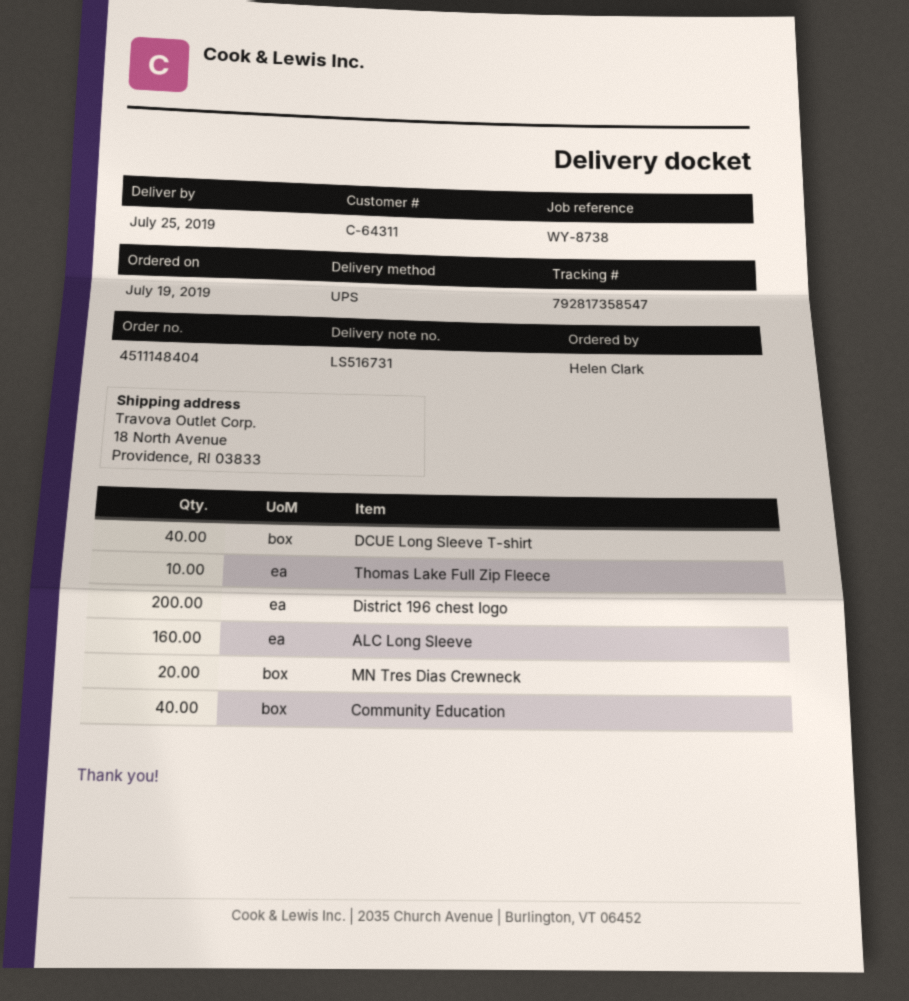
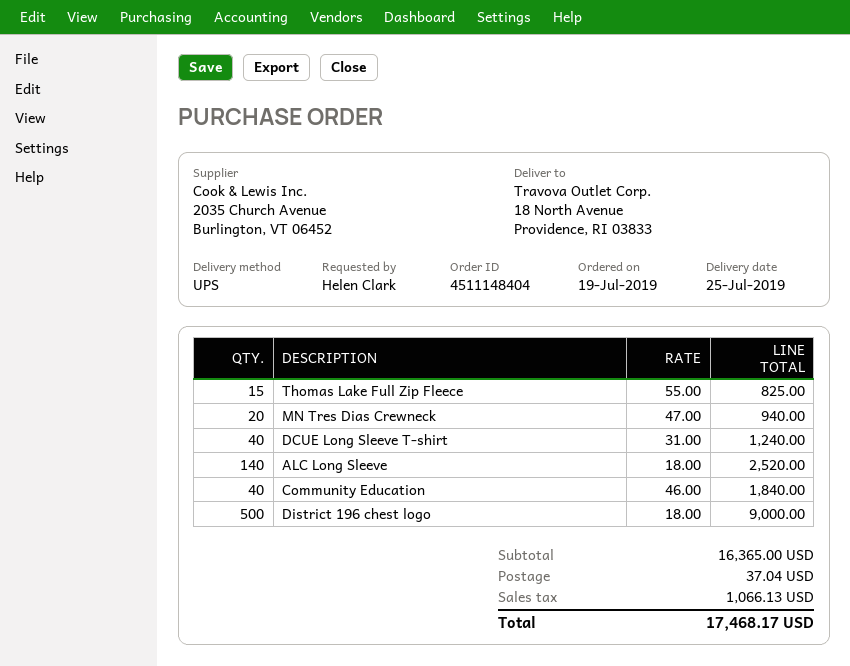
Thomas Lake Full Zip Fleece: 10 -> 15
District 196 chest logo: 200 -> 500
ALC Long Sleeve: 160 -> 140

